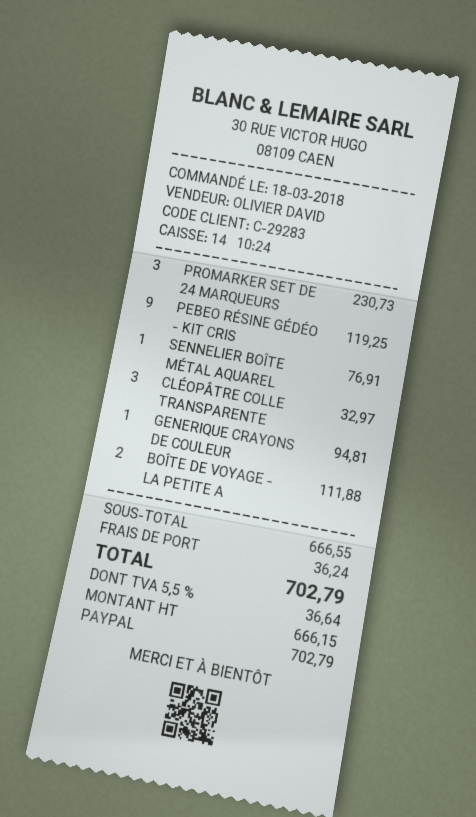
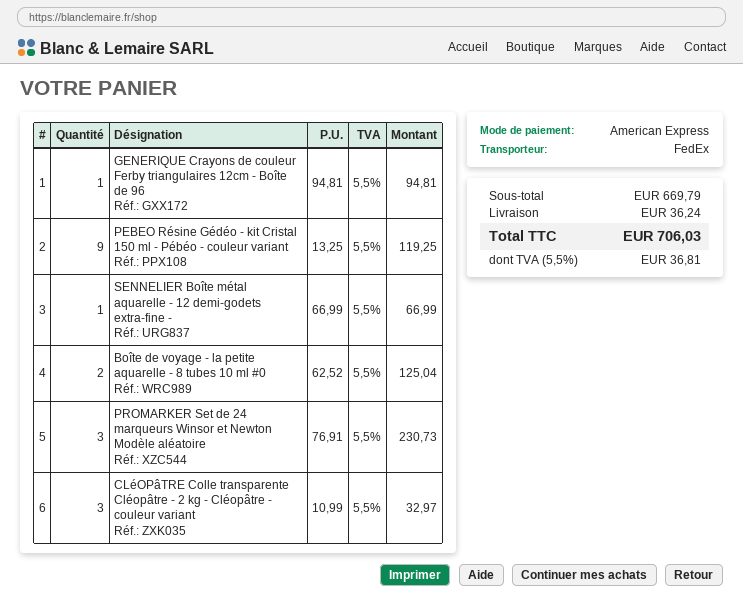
payment method: PayPal -> American Express
SENNELIER BOÎTE MÉTAL AQUAREL: 1 for 76.91 -> 1 for 66.99
BOÎTE DE VOYAGE - LA PETITE A: 2 for 111.88 -> 2 for 125.04
subtotal: 666.55 -> 669.79
tax: 5.5% = 36.64 -> 5.5% = 36.81
total: 702.79 -> 706.03

